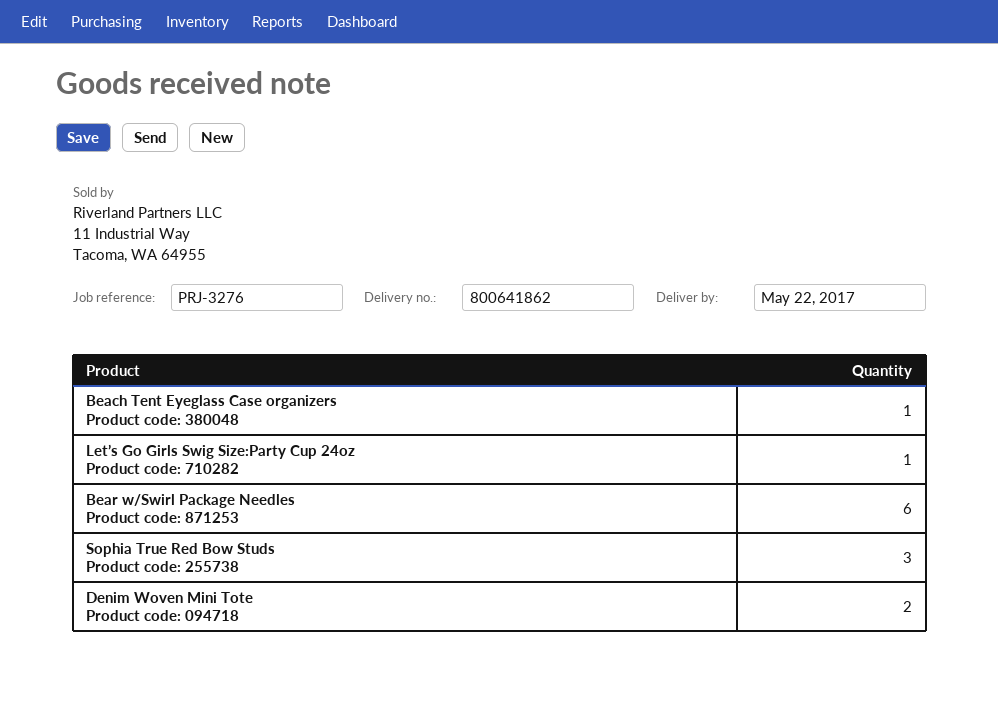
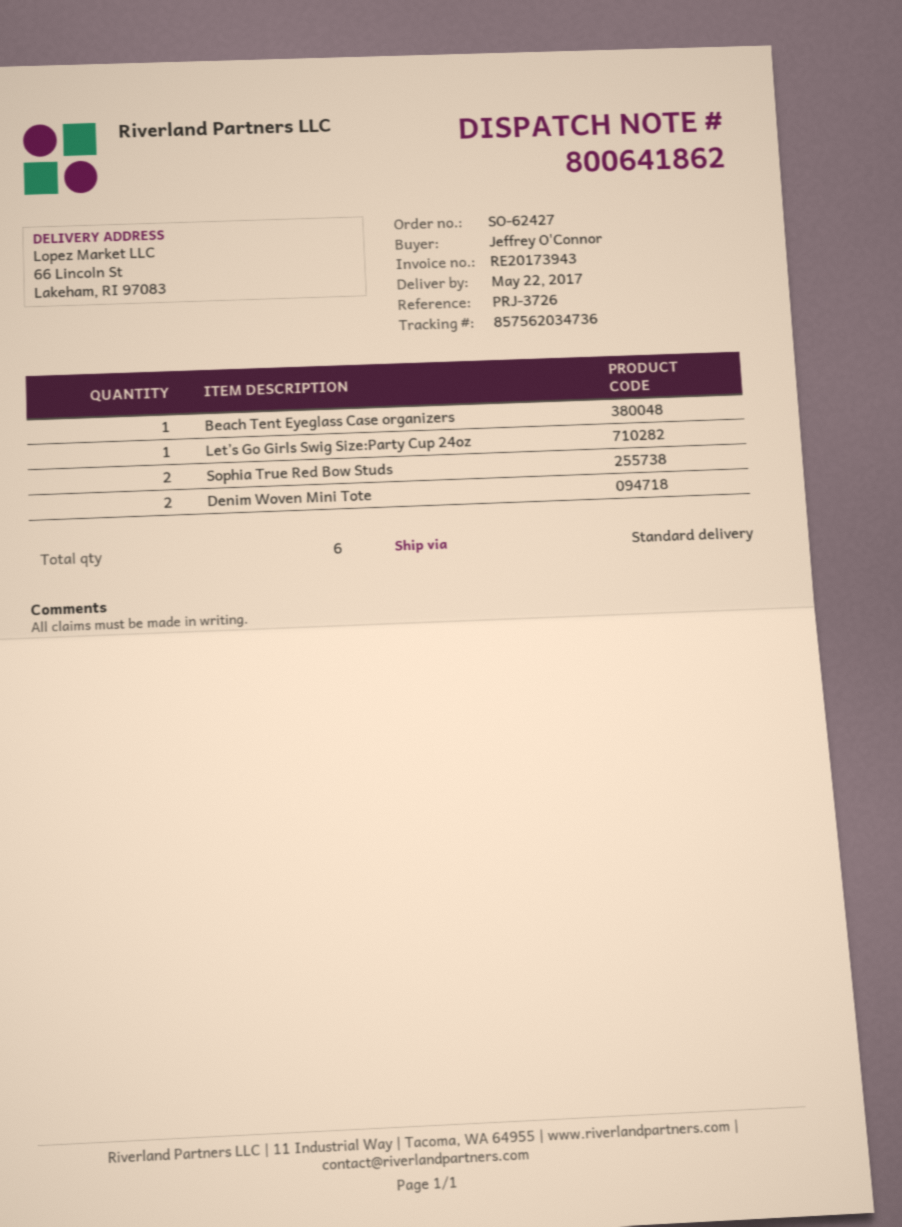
reference: PRJ-3276 -> PRJ-3726
Bear w/Swirl Package Needles: 6 -> none
Sophia True Red Bow Studs: 3 -> 2

